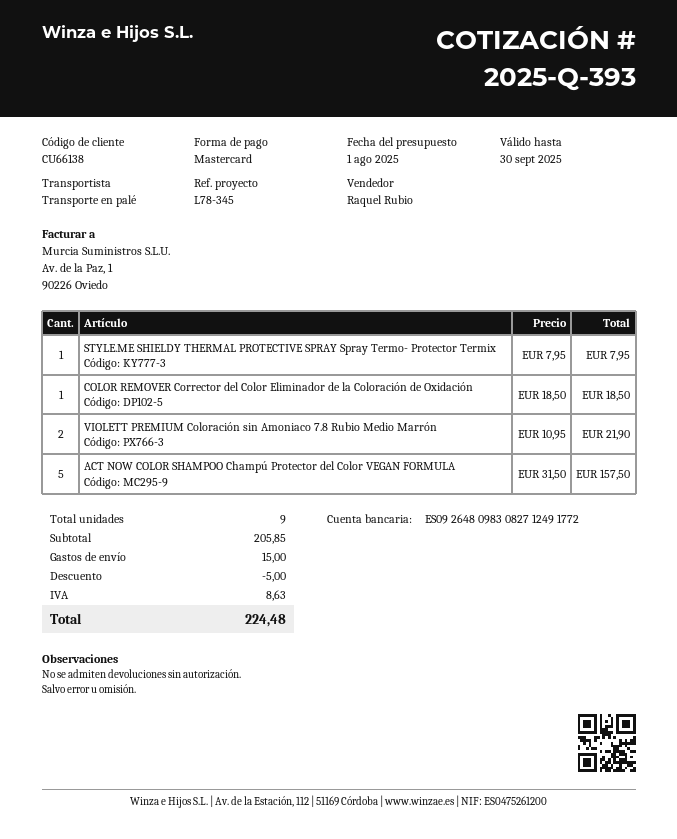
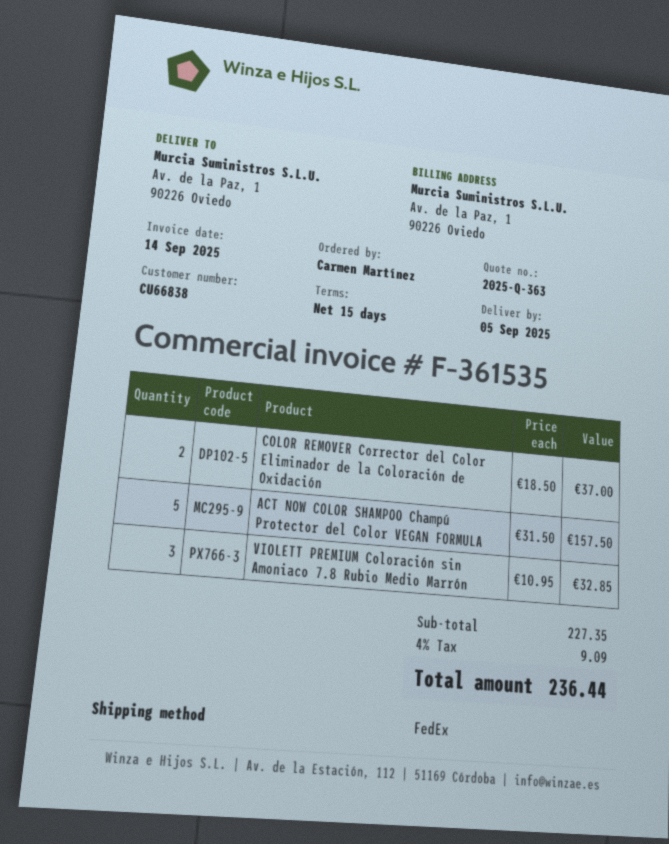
quote number: 2025-Q-393 -> 2025-Q-363
customer number: CU66138 -> CU66838
shipping method: pallet freight -> FedEx
STYLE.ME SHIELDY THERMAL PROTECTIVE SPRAY Spray Termo- Protector Termix: 1 x 7.95 = 7.95 -> none
COLOR REMOVER Corrector del Color Eliminador de la Coloración de Oxidación: 1 x 18.50 = 18.50 -> 2 x 18.50 = 37.00
VIOLETT PREMIUM Coloración sin Amoniaco 7.8 Rubio Medio Marrón: 2 x 10.95 = 21.90 -> 3 x 10.95 = 32.85
subtotal: 205.85 -> 227.35
discount: 5.00 -> none
shipping: 15.00 -> none
tax: 8.63 -> 9.09
total: 224.48 -> 236.44

